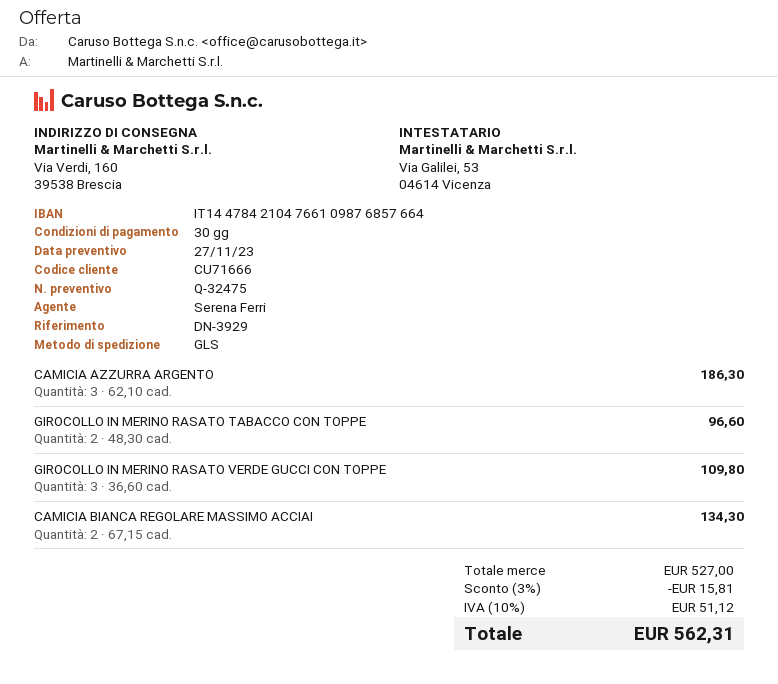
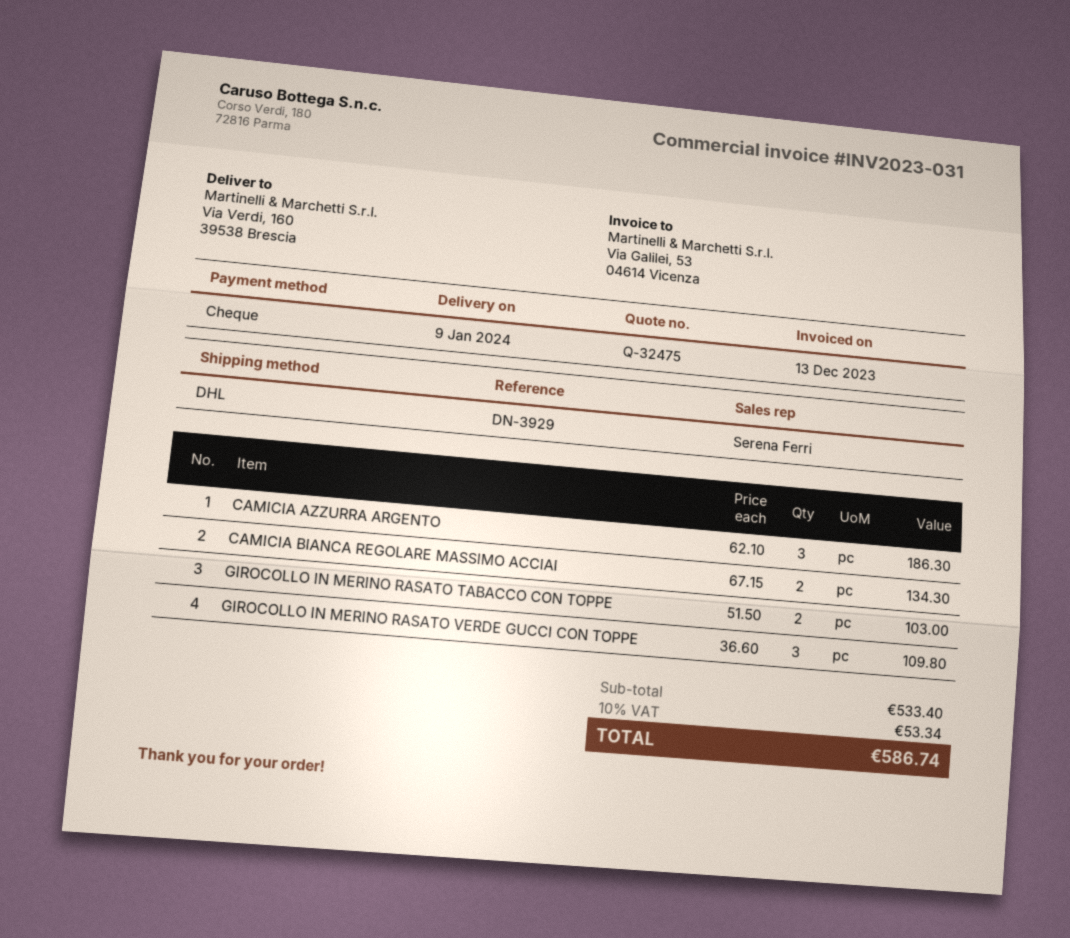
shipping method: GLS -> DHL
GIROCOLLO IN MERINO RASATO TABACCO CON TOPPE: 2 x 48.30 = 96.60 -> 2 x 51.50 = 103.00
subtotal: 527.00 -> 533.40
discount: 3% = 15.81 -> none
tax: 10% = 51.12 -> 10% = 53.34
total: 562.31 -> 586.74

